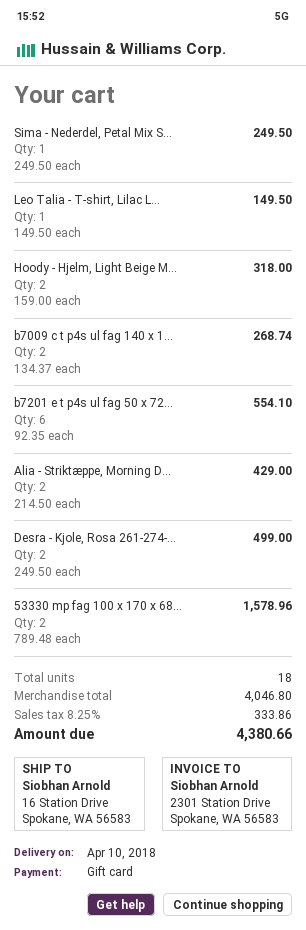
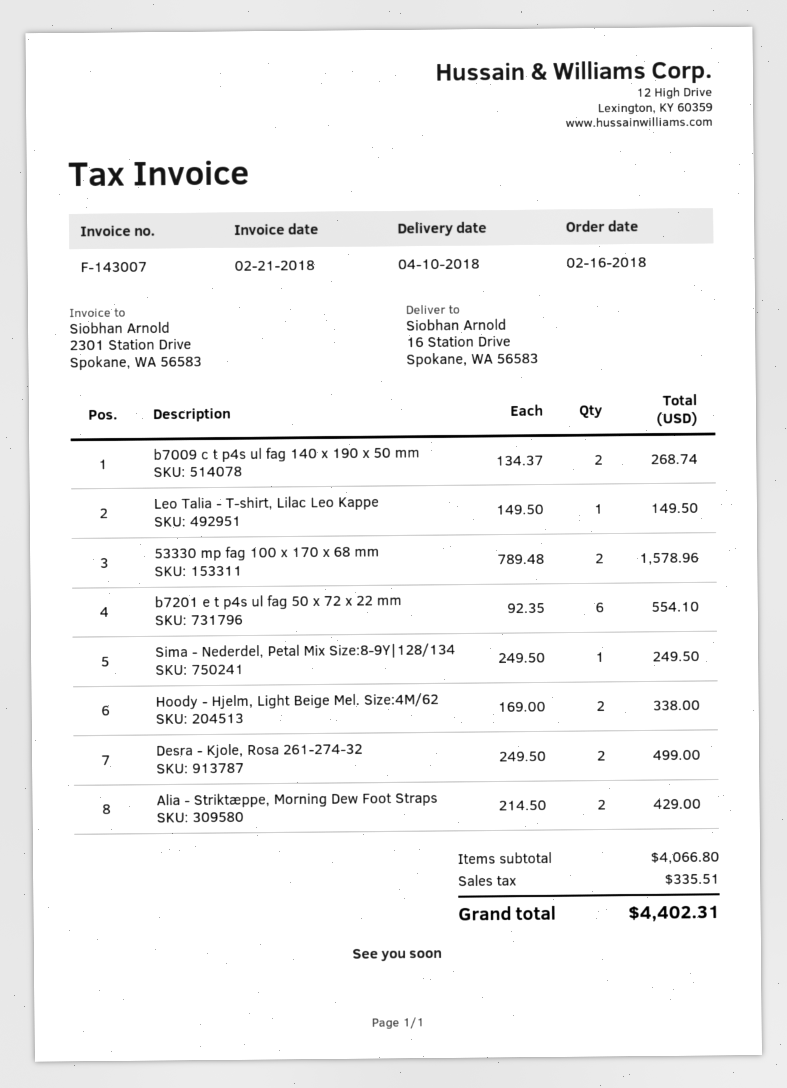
Hoody - Hjelm, Light Beige M...: 2 x 159.00 = 318.00 -> 2 x 169.00 = 338.00
subtotal: 4046.80 -> 4066.80
tax: 333.86 -> 335.51
total: 4380.66 -> 4402.31

